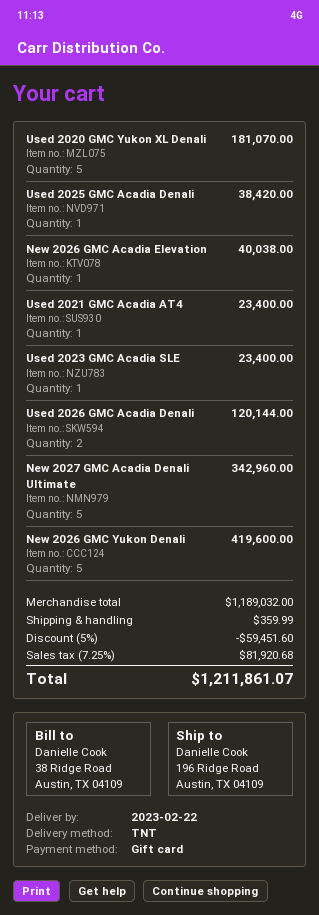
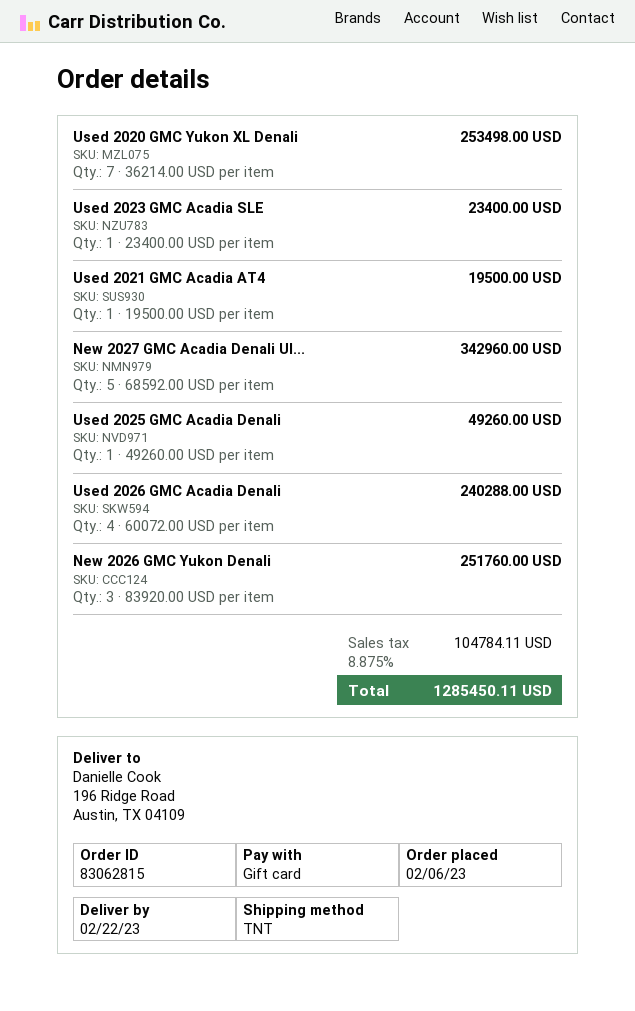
Used 2020 GMC Yukon XL Denali: 5 for 181070.00 -> 7 for 253498.00
Used 2025 GMC Acadia Denali: 1 for 38420.00 -> 1 for 49260.00
New 2026 GMC Acadia Elevation: 1 for 40038.00 -> none
Used 2021 GMC Acadia AT4: 1 for 23400.00 -> 1 for 19500.00
Used 2026 GMC Acadia Denali: 2 for 120144.00 -> 4 for 240288.00
New 2026 GMC Yukon Denali: 5 for 419600.00 -> 3 for 251760.00
discount: 5% = 59451.60 -> none
shipping: 359.99 -> none
tax: 7.25% = 81920.68 -> 8.875% = 104784.11
total: 1211861.07 -> 1285450.11

